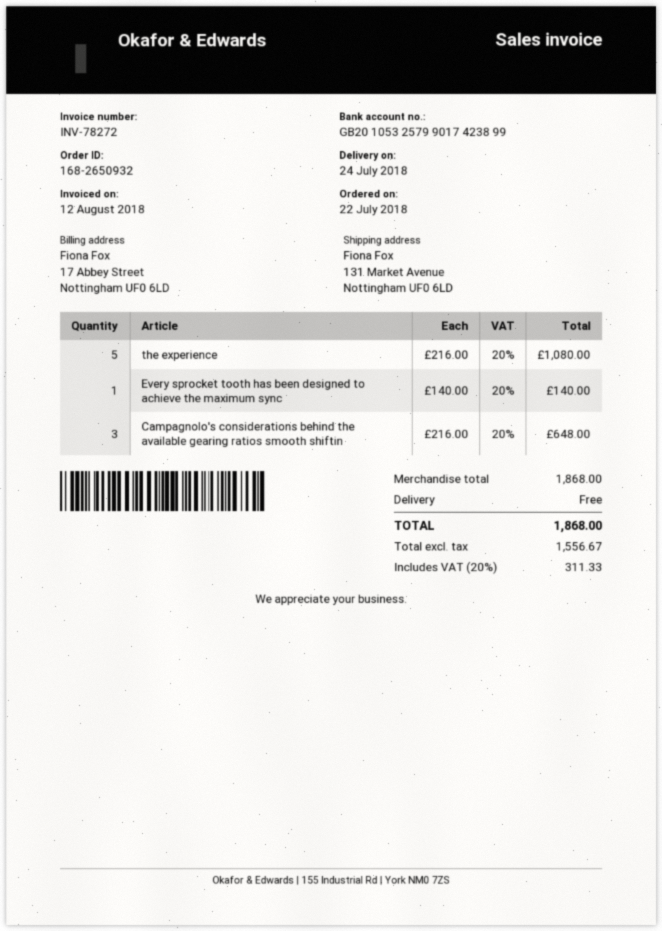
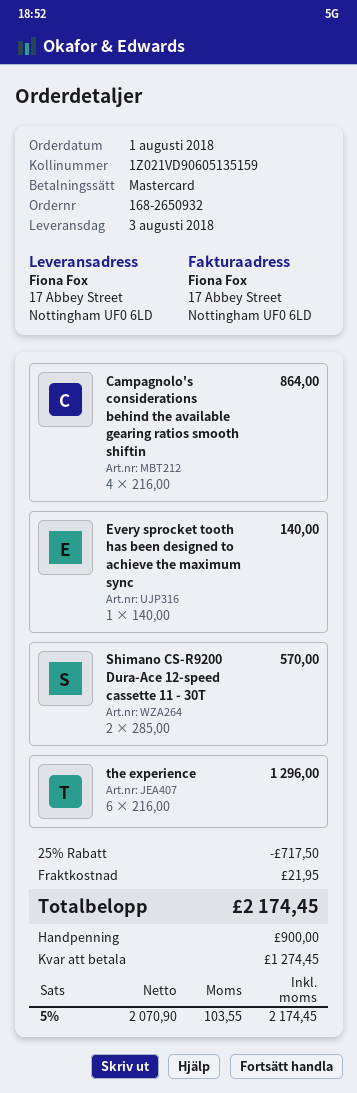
order date: 2018-07-22 -> 2018-08-01
delivery date: 2018-07-24 -> 2018-08-03
ship to: 131 Market Avenue, Nottingham UF0 6LD -> 17 Abbey Street, Nottingham UF0 6LD
the experience: 5 x 216.00 = 1080.00 -> 6 x 216.00 = 1296.00
Campagnolo's considerations behind the available gearing ratios smooth shiftin: 3 x 216.00 = 648.00 -> 4 x 216.00 = 864.00
Shimano CS-R9200 Dura-Ace 12-speed cassette 11 - 30T: none -> 2 x 285.00 = 570.00
discount: none -> 25% = 717.50
shipping: 0.00 -> 21.95
net: 1556.67 -> 2070.90
tax: 20% = 311.33 -> 5% = 103.55
total: 1868.00 -> 2174.45

